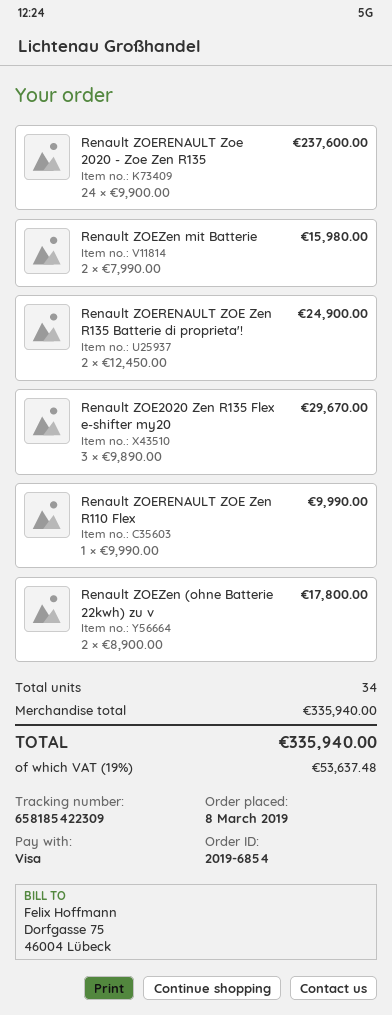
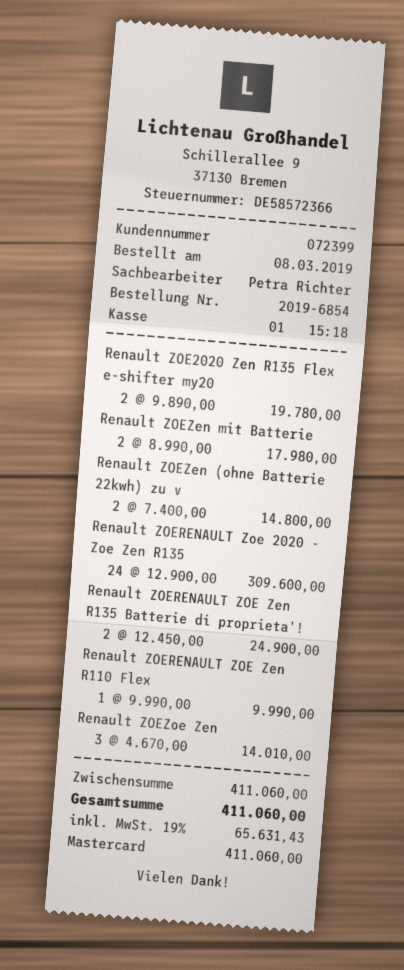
payment method: Visa -> Mastercard
Renault ZOERENAULT Zoe 2020 - Zoe Zen R135: 24 x 9900.00 = 237600.00 -> 24 x 12900.00 = 309600.00
Renault ZOEZen mit Batterie: 2 x 7990.00 = 15980.00 -> 2 x 8990.00 = 17980.00
Renault ZOE2020 Zen R135 Flex e-shifter my20: 3 x 9890.00 = 29670.00 -> 2 x 9890.00 = 19780.00
Renault ZOEZen (ohne Batterie 22kwh) zu v: 2 x 8900.00 = 17800.00 -> 2 x 7400.00 = 14800.00
Renault ZOEZoe Zen: none -> 3 x 4670.00 = 14010.00
subtotal: 335940.00 -> 411060.00
tax: 19% = 53637.48 -> 19% = 65631.43
total: 335940.00 -> 411060.00

